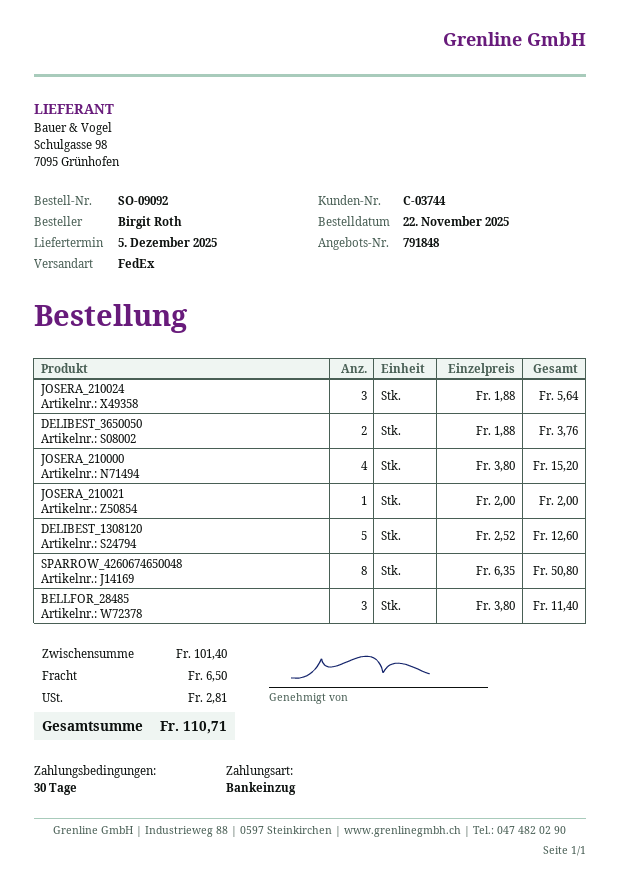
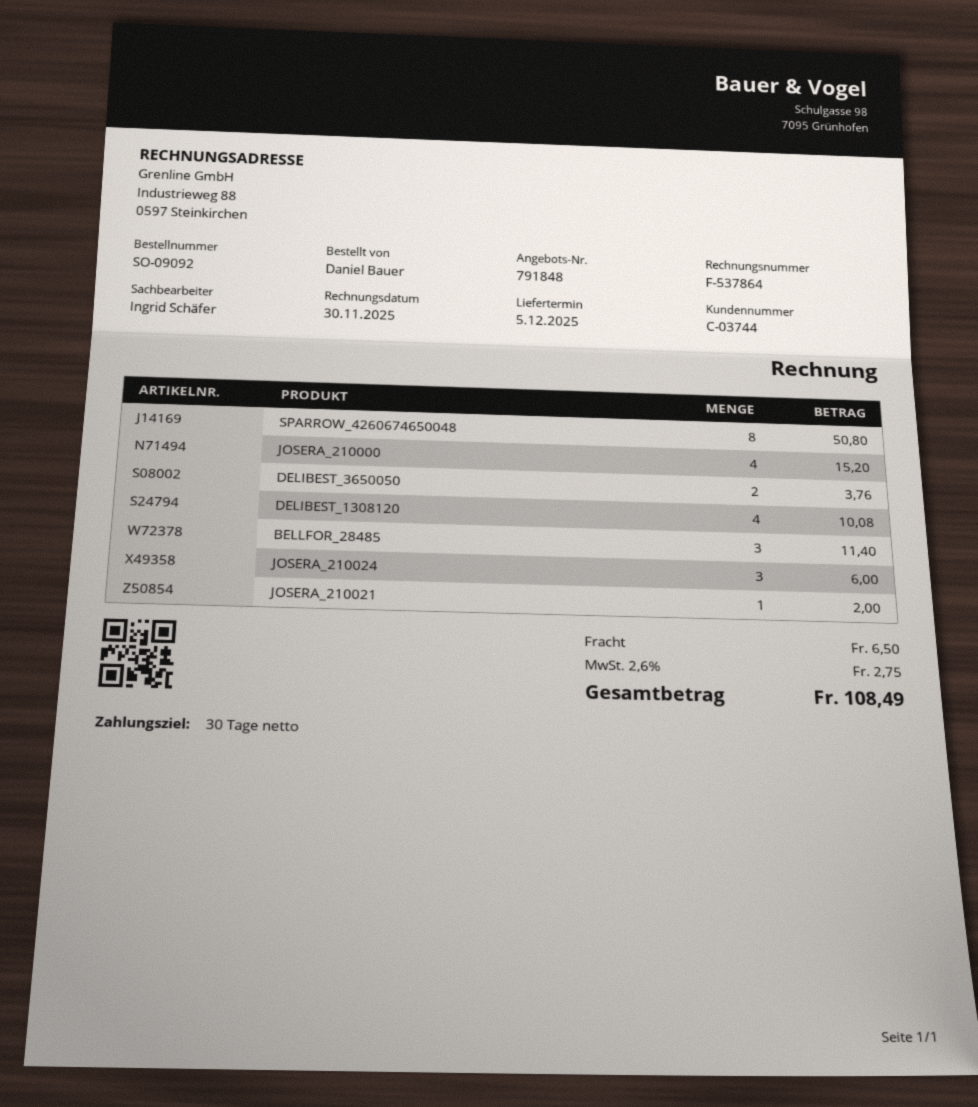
ordered by: Birgit Roth -> Daniel Bauer
JOSERA_210024: 3 for 5.64 -> 3 for 6.00
DELIBEST_1308120: 5 for 12.60 -> 4 for 10.08
tax: 2.81 -> 2.75
total: 110.71 -> 108.49

